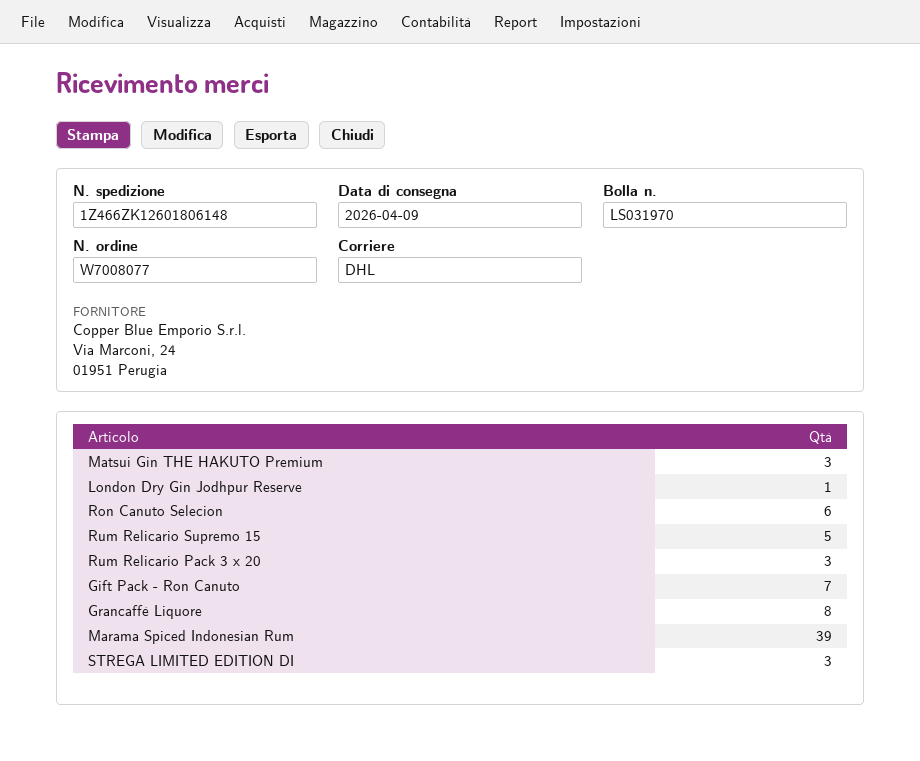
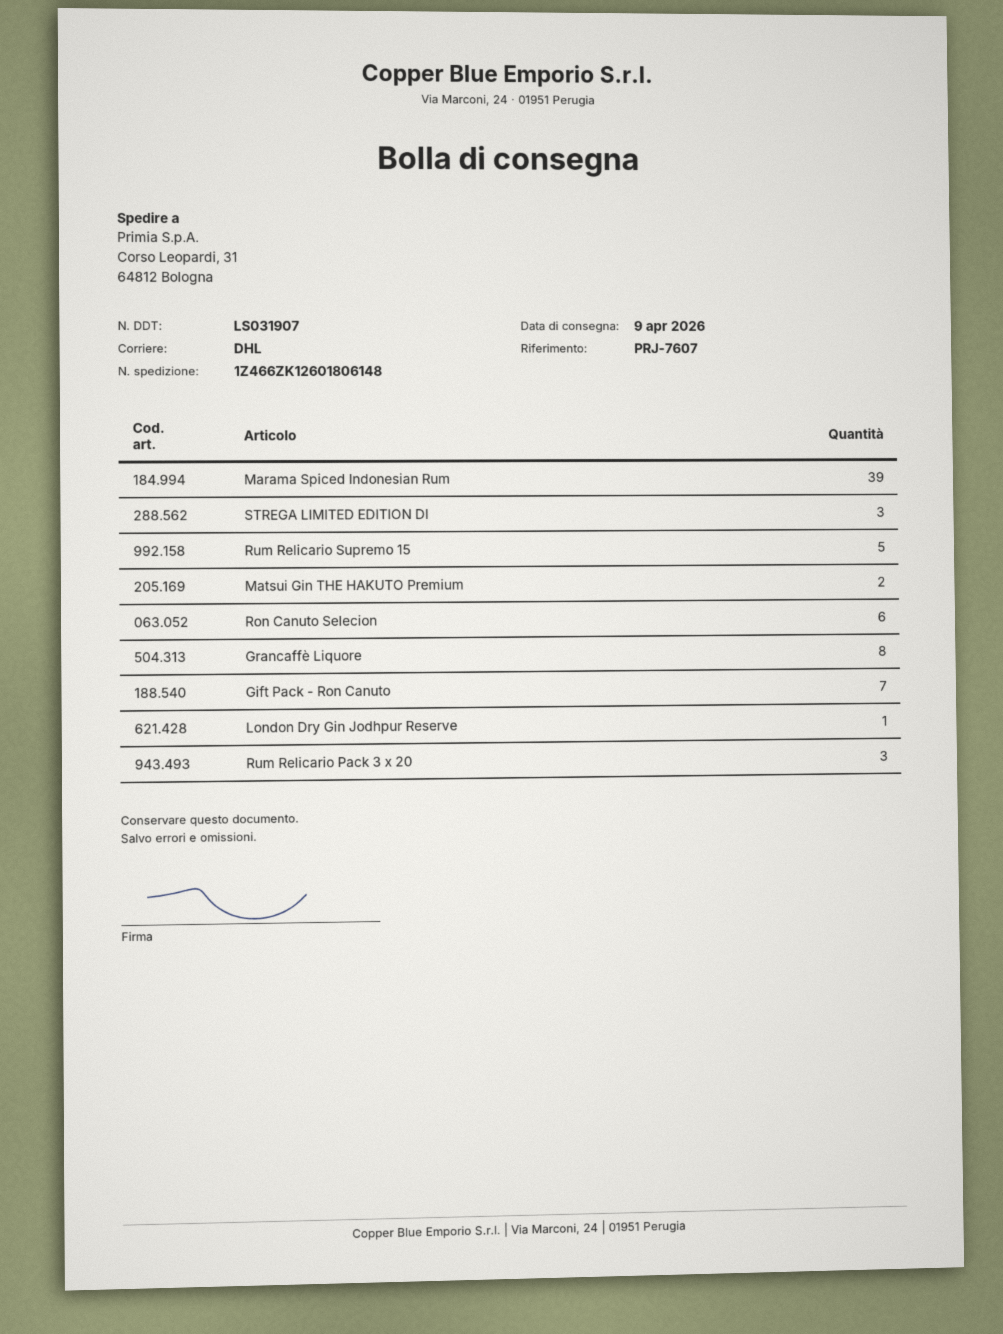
delivery note number: LS031970 -> LS031907
Matsui Gin THE HAKUTO Premium: 3 -> 2

